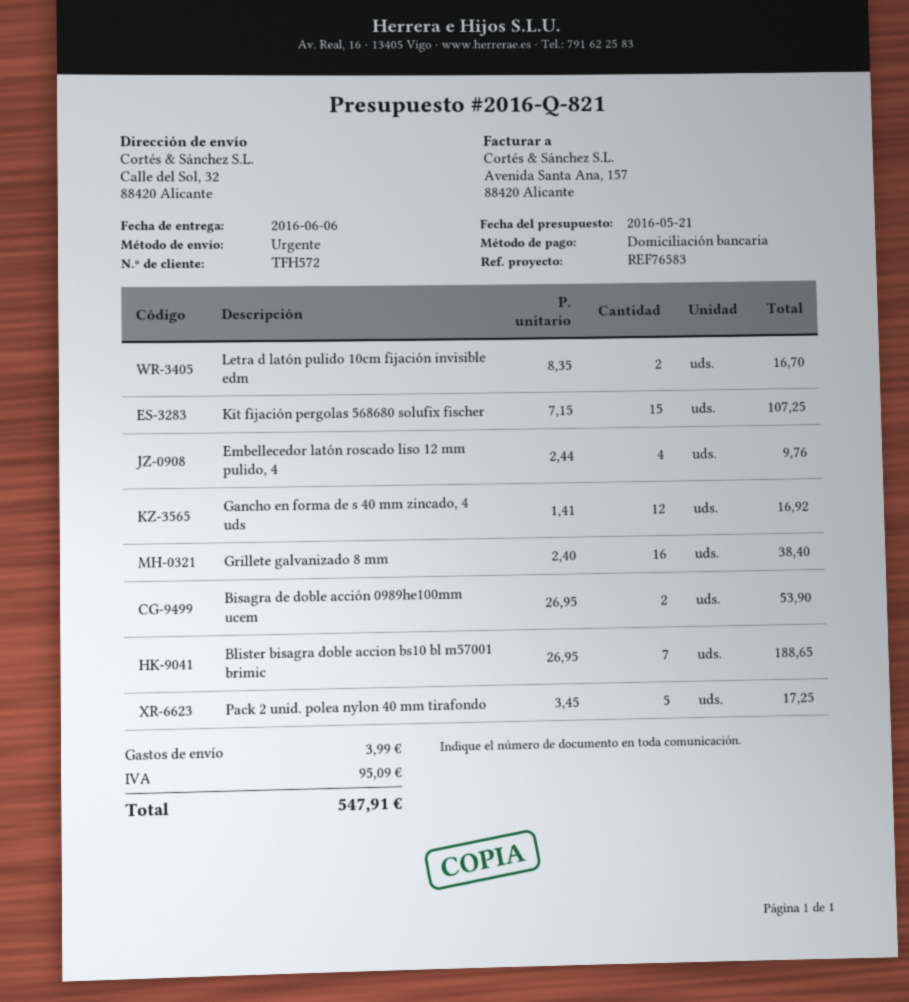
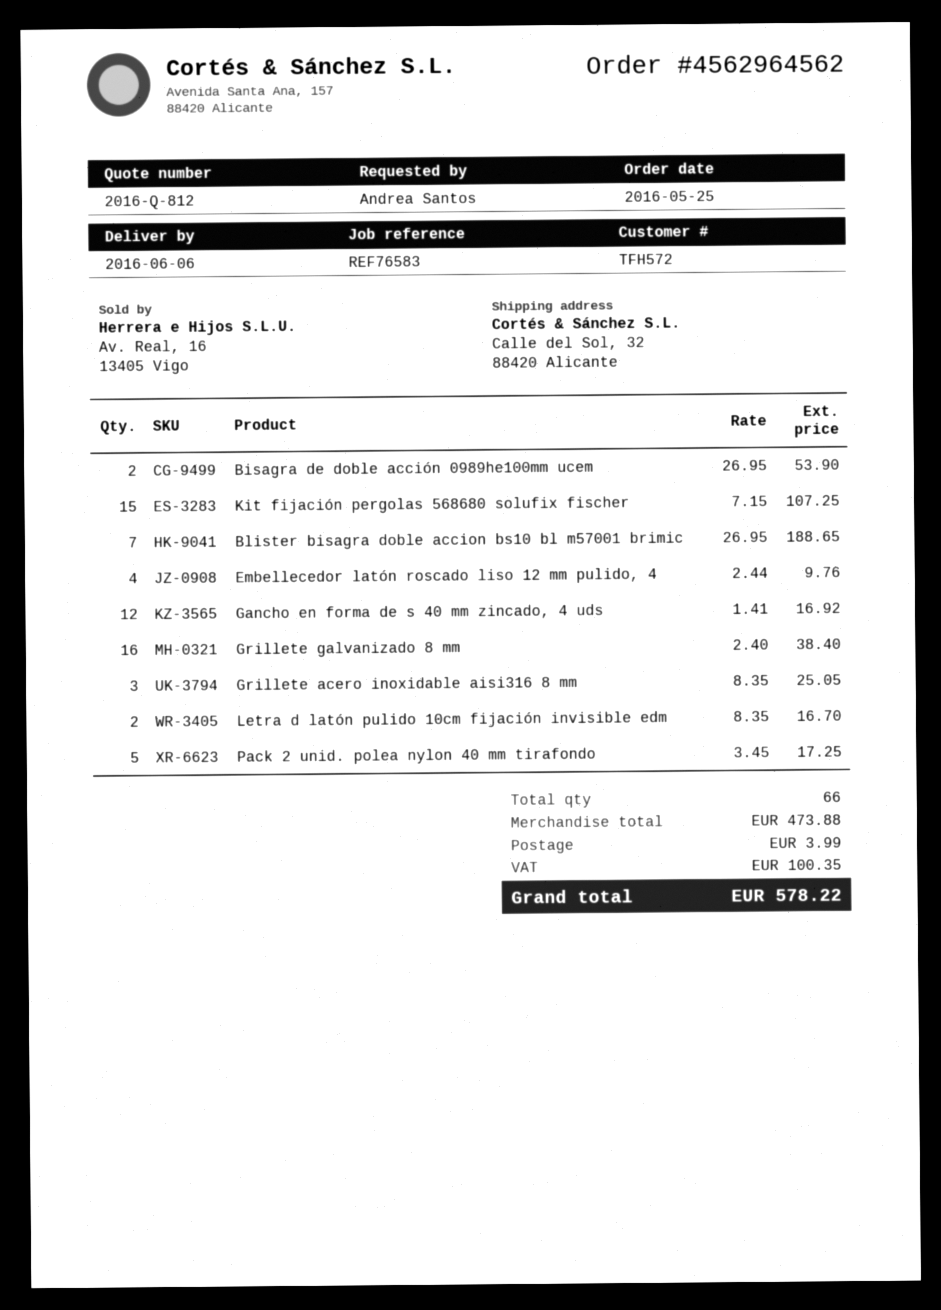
quote number: 2016-Q-821 -> 2016-Q-812
Grillete acero inoxidable aisi316 8 mm: none -> 3 x 8.35 = 25.05
tax: 95.09 -> 100.35
total: 547.91 -> 578.22

